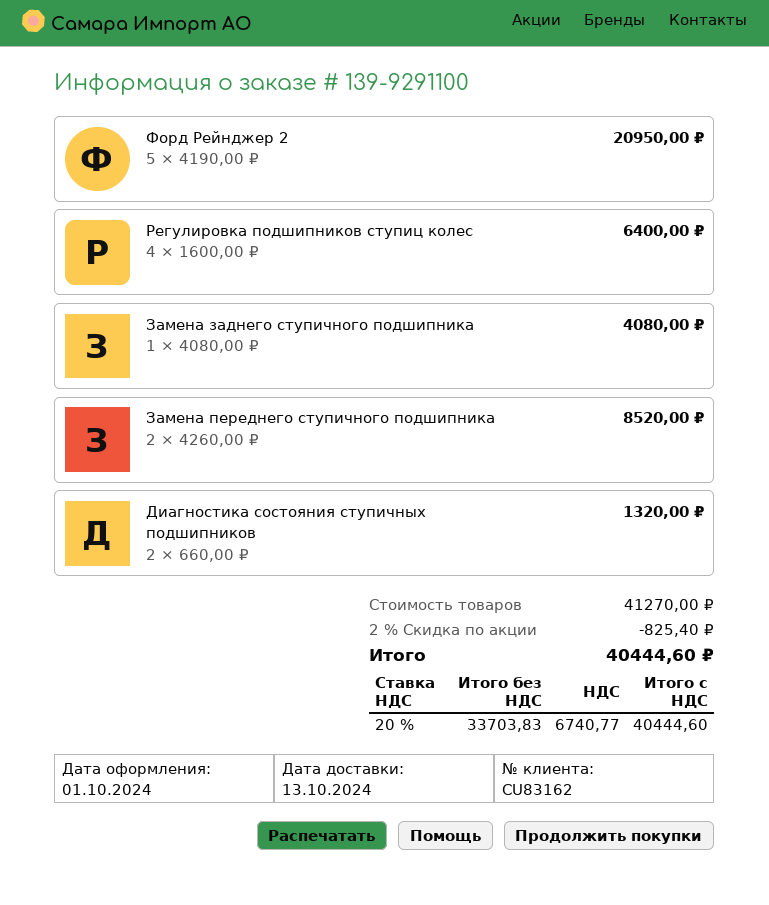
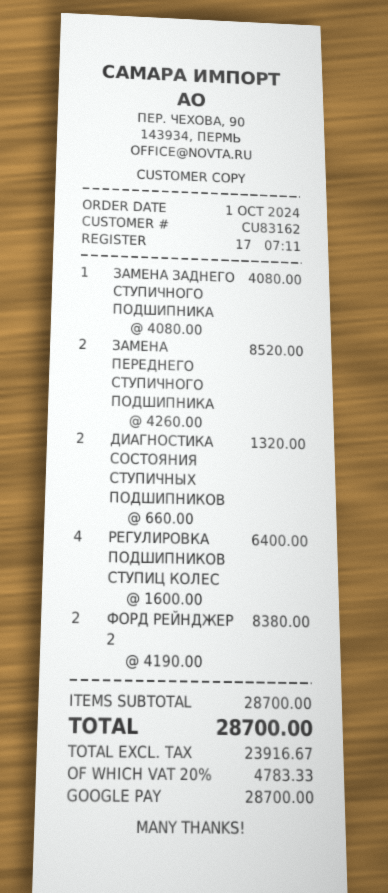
Форд Рейнджер 2: 5 x 4190.00 = 20950.00 -> 2 x 4190.00 = 8380.00
subtotal: 41270.00 -> 28700.00
discount: 2% = 825.40 -> none
net: 33703.83 -> 23916.67
tax: 20% = 6740.77 -> 20% = 4783.33
total: 40444.60 -> 28700.00

